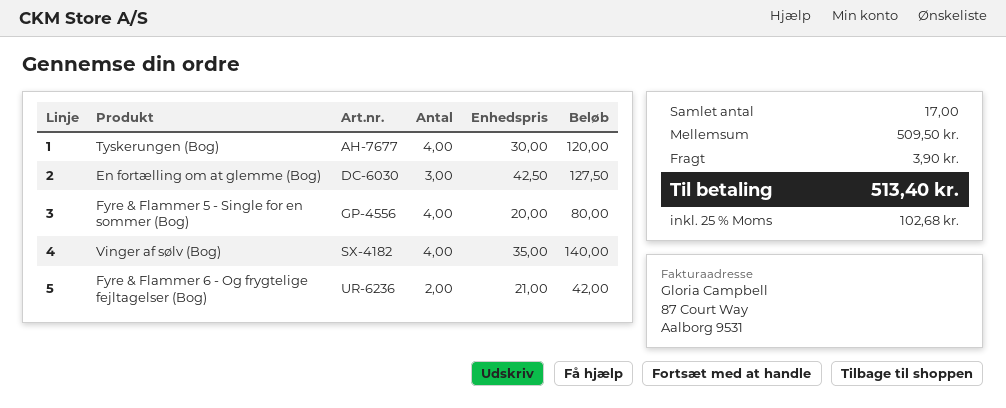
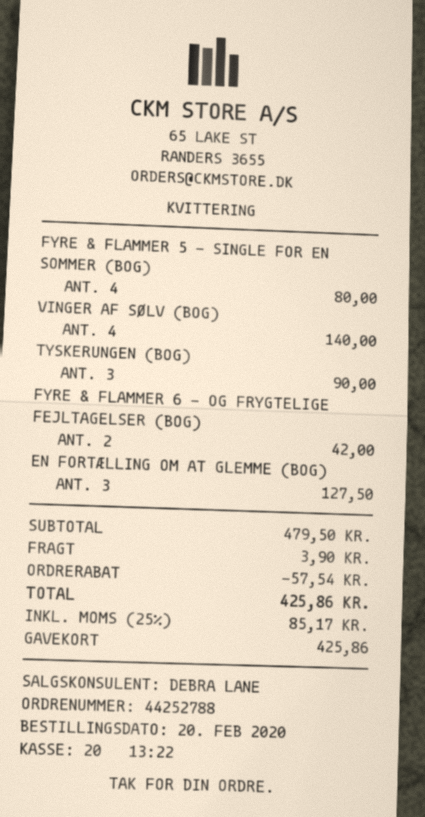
Tyskerungen (Bog): 4 for 120.00 -> 3 for 90.00
subtotal: 509.50 -> 479.50
discount: none -> 57.54
tax: 25% = 102.68 -> 25% = 85.17
total: 513.40 -> 425.86

